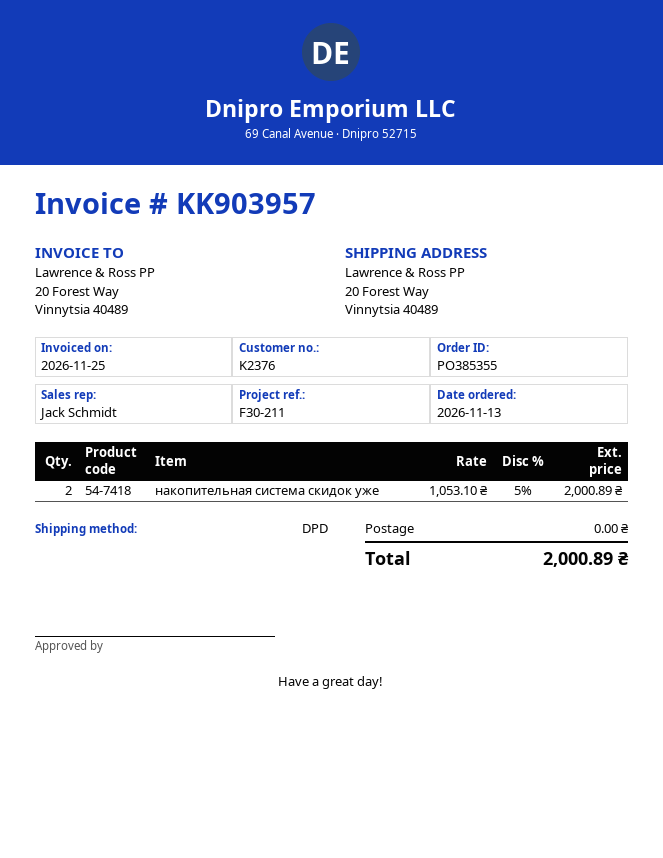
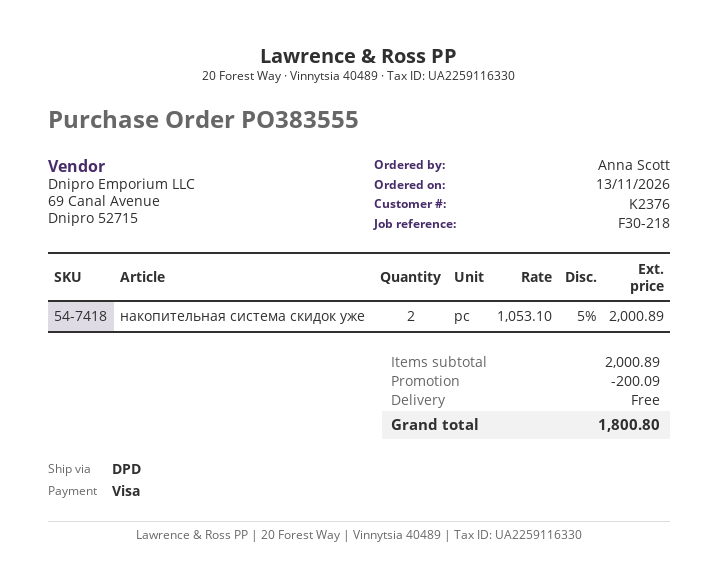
order number: PO385355 -> PO383555
reference: F30-211 -> F30-218
discount: none -> 200.09
total: 2000.89 -> 1800.80

